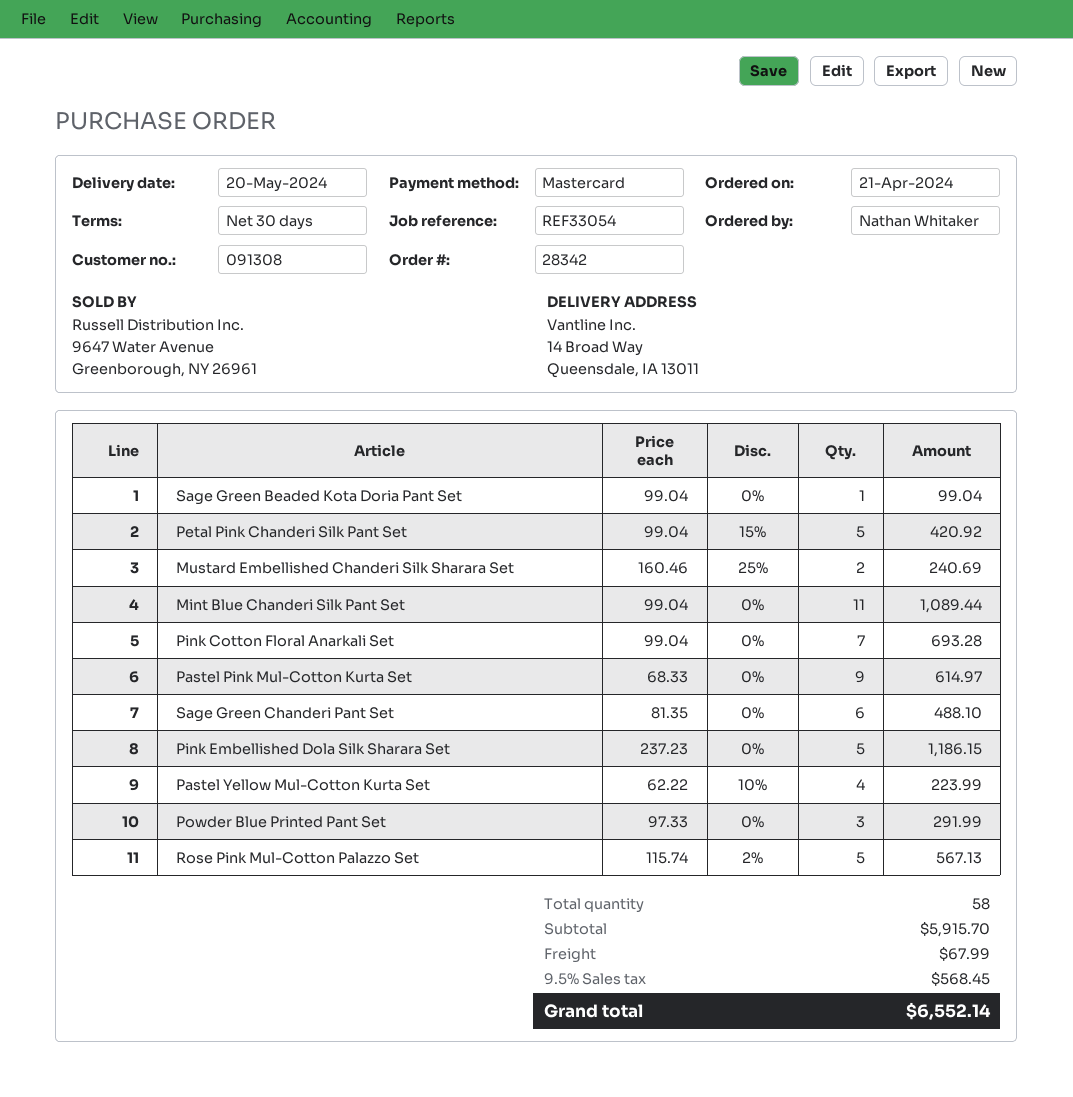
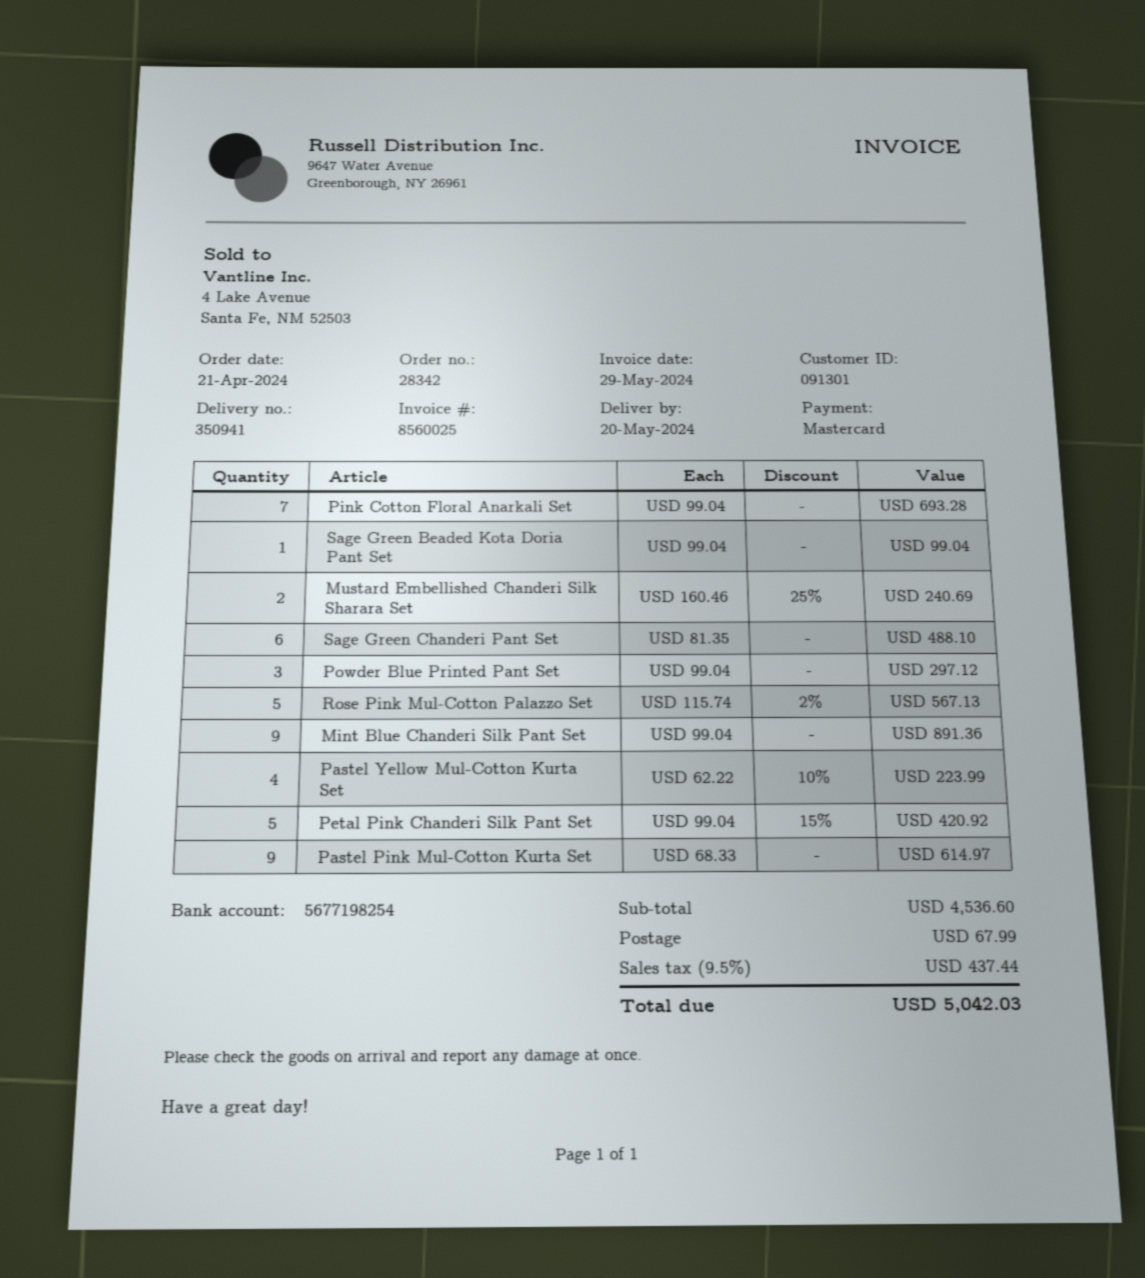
customer number: 091308 -> 091301
Mint Blue Chanderi Silk Pant Set: 11 x 99.04 = 1089.44 -> 9 x 99.04 = 891.36
Pink Embellished Dola Silk Sharara Set: 5 x 237.23 = 1186.15 -> none
Powder Blue Printed Pant Set: 3 x 97.33 = 291.99 -> 3 x 99.04 = 297.12
subtotal: 5915.70 -> 4536.60
tax: 9.5% = 568.45 -> 9.5% = 437.44
total: 6552.14 -> 5042.03

